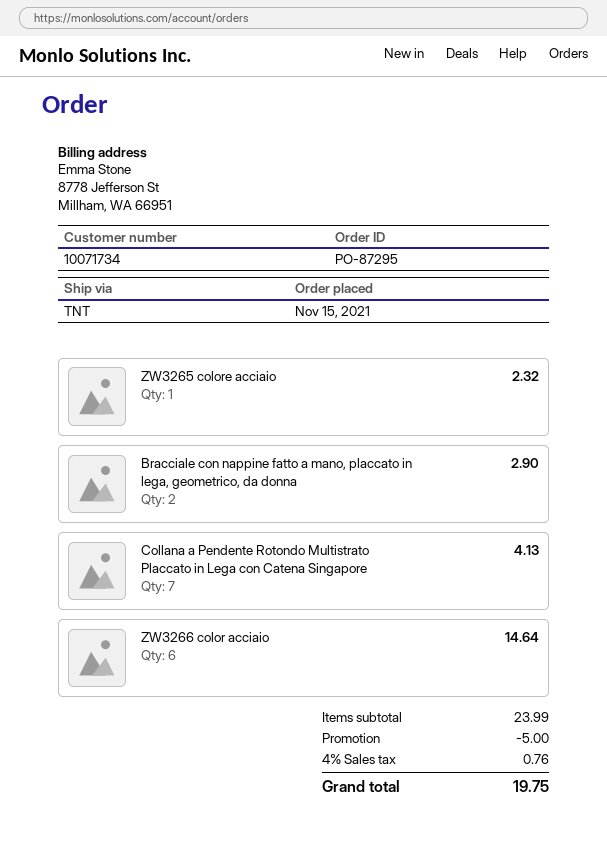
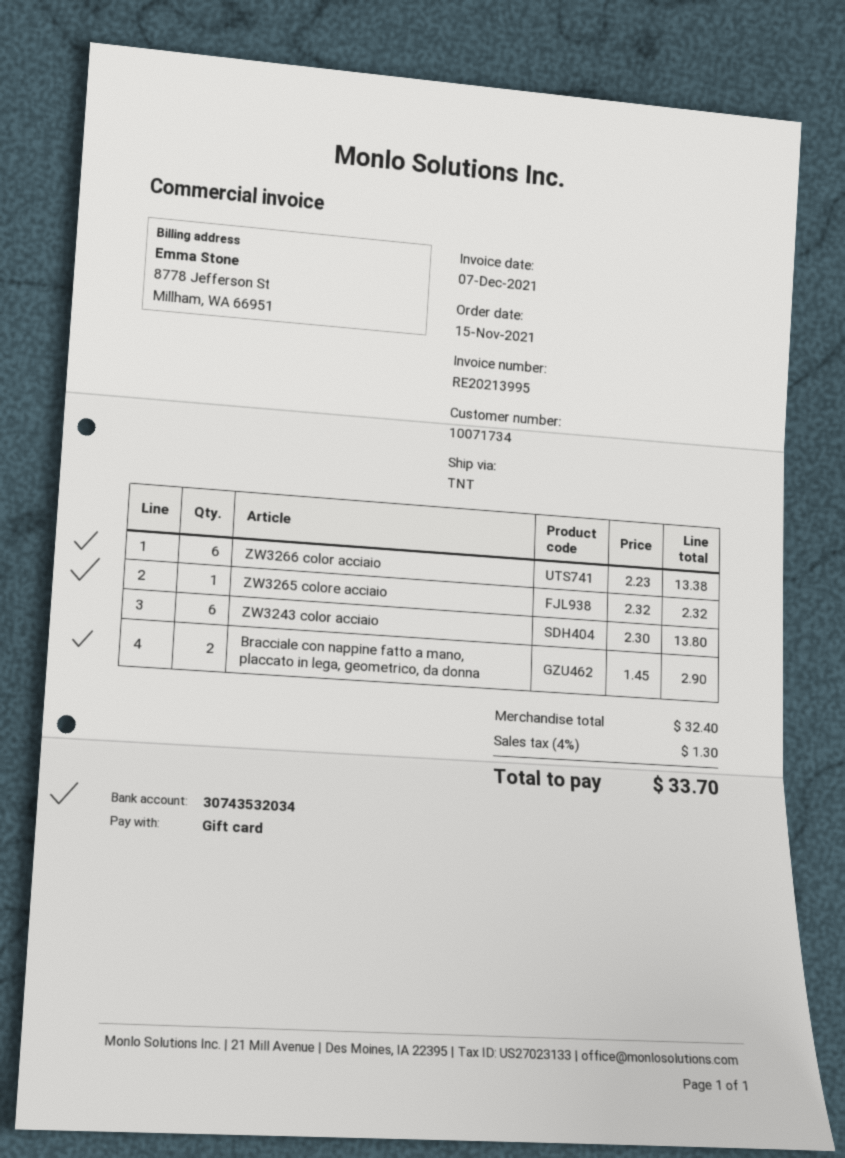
Collana a Pendente Rotondo Multistrato Placcato in Lega con Catena Singapore: 7 for 4.13 -> none
ZW3266 color acciaio: 6 for 14.64 -> 6 for 13.38
ZW3243 color acciaio: none -> 6 for 13.80
subtotal: 23.99 -> 32.40
discount: 5.00 -> none
tax: 4% = 0.76 -> 4% = 1.30
total: 19.75 -> 33.70

